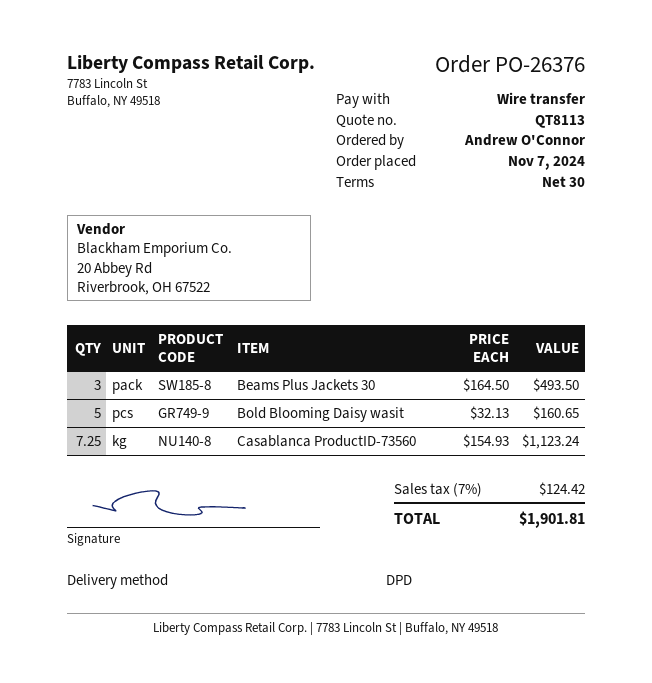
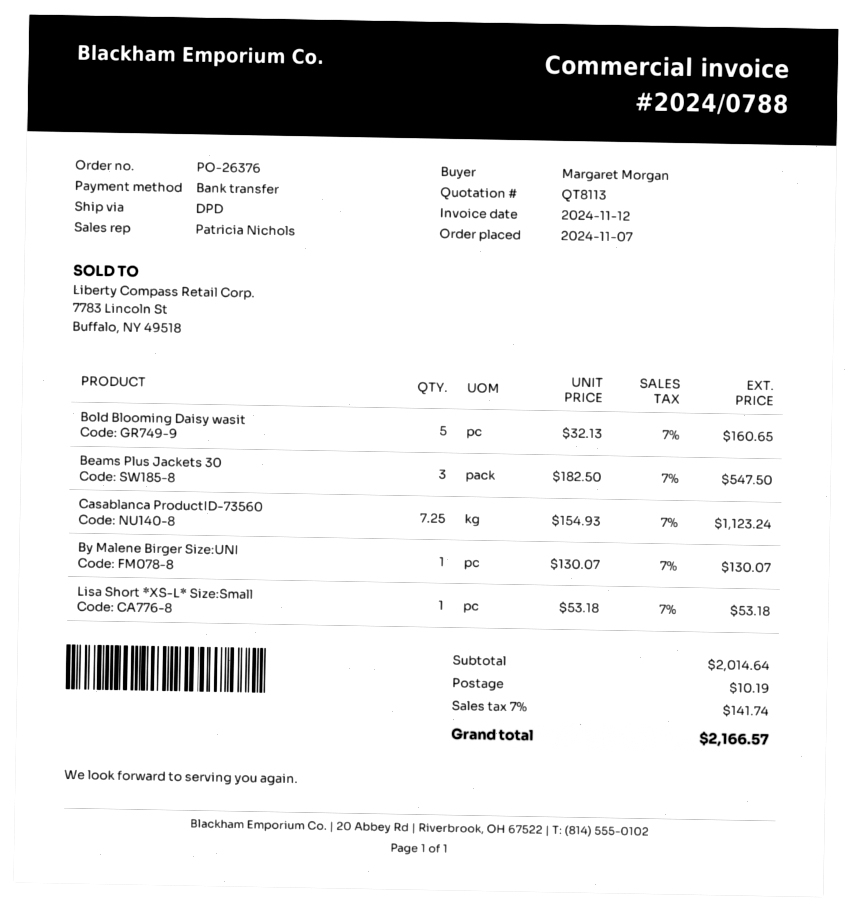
ordered by: Andrew O'Connor -> Margaret Morgan
Beams Plus Jackets 30: 3 x 164.50 = 493.50 -> 3 x 182.50 = 547.50
By Malene Birger Size:UNI: none -> 1 x 130.07 = 130.07
Lisa Short *XS-L* Size:Small: none -> 1 x 53.18 = 53.18
shipping: none -> 10.19
tax: 7% = 124.42 -> 7% = 141.74
total: 1901.81 -> 2166.57

